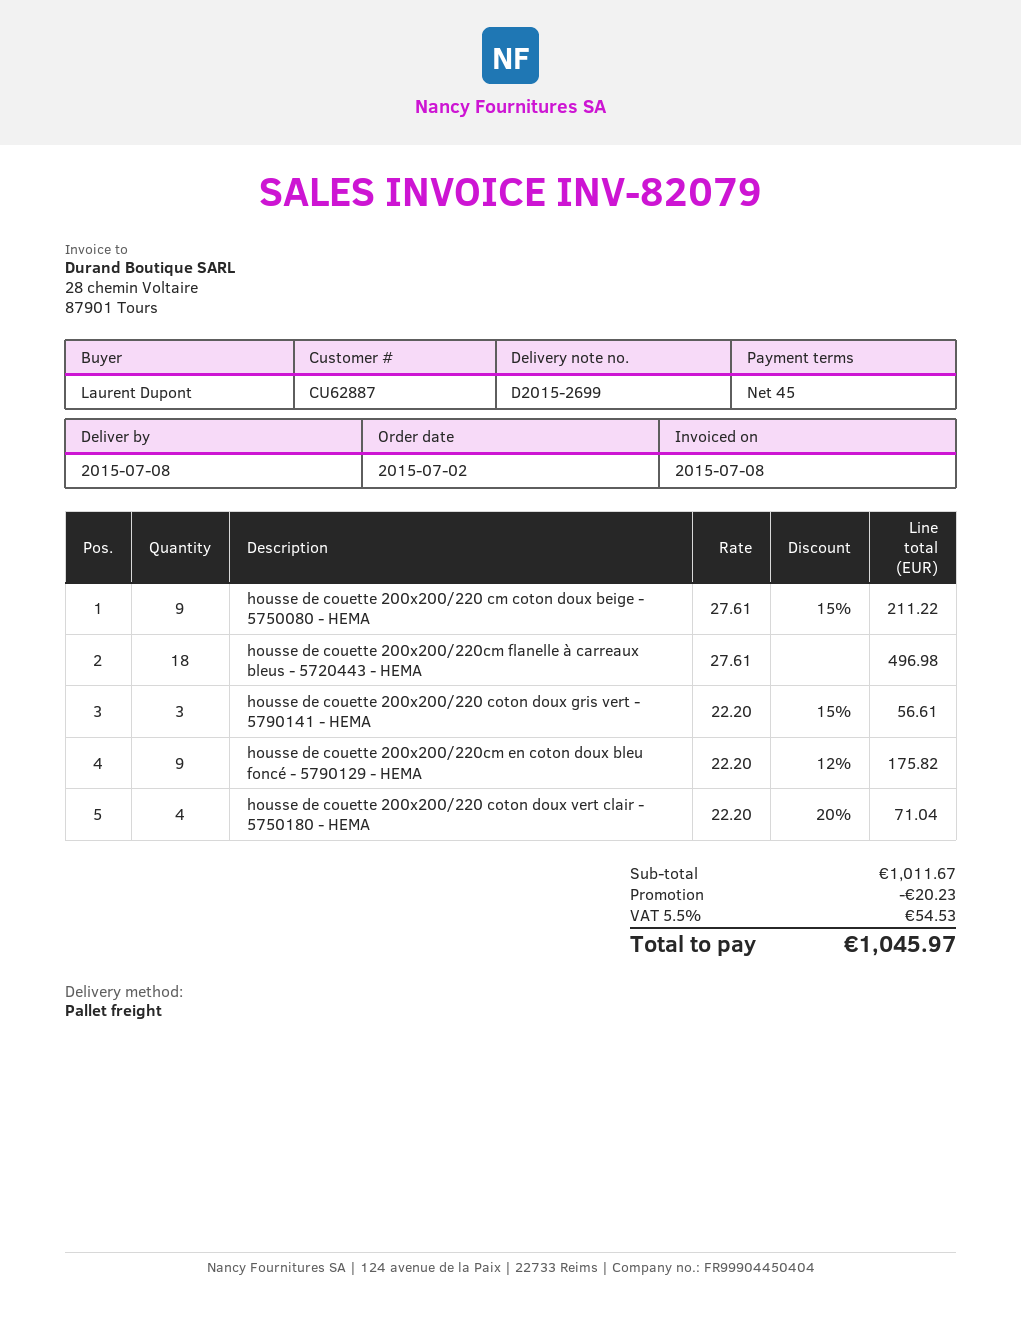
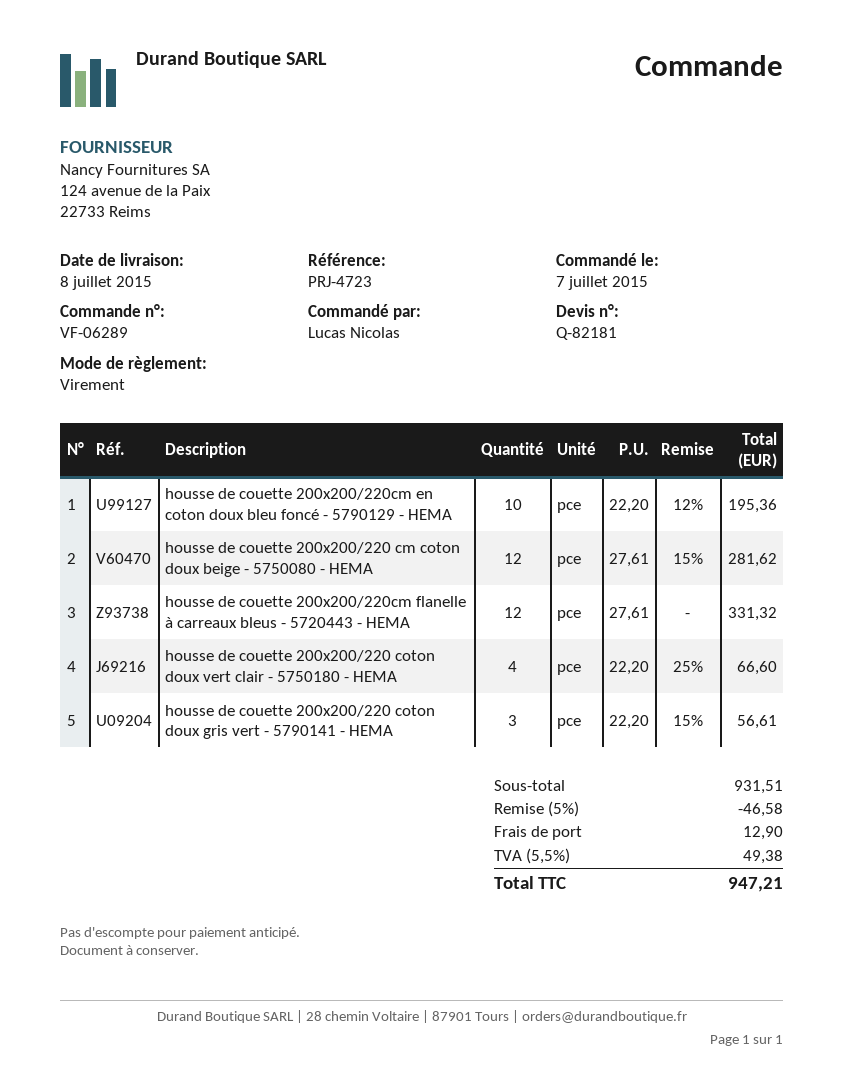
order date: 2015-07-02 -> 2015-07-07
ordered by: Laurent Dupont -> Lucas Nicolas
housse de couette 200x200/220 cm coton doux beige - 5750080 - HEMA: 9 x 27.61 - 15% = 211.22 -> 12 x 27.61 - 15% = 281.62
housse de couette 200x200/220cm flanelle à carreaux bleus - 5720443 - HEMA: 18 x 27.61 = 496.98 -> 12 x 27.61 = 331.32
housse de couette 200x200/220cm en coton doux bleu foncé - 5790129 - HEMA: 9 x 22.20 - 12% = 175.82 -> 10 x 22.20 - 12% = 195.36
housse de couette 200x200/220 coton doux vert clair - 5750180 - HEMA: 4 x 22.20 - 20% = 71.04 -> 4 x 22.20 - 25% = 66.60
subtotal: 1011.67 -> 931.51
discount: 20.23 -> 46.58
shipping: none -> 12.90
tax: 5.5% = 54.53 -> 5.5% = 49.38
total: 1045.97 -> 947.21

